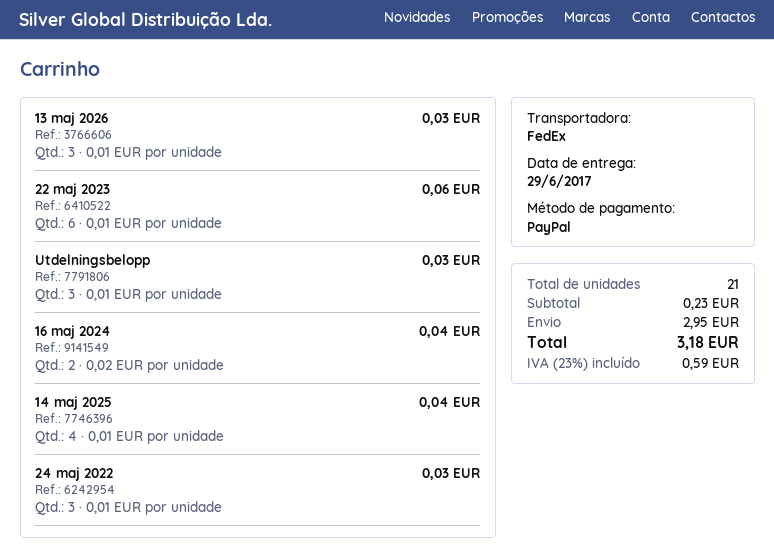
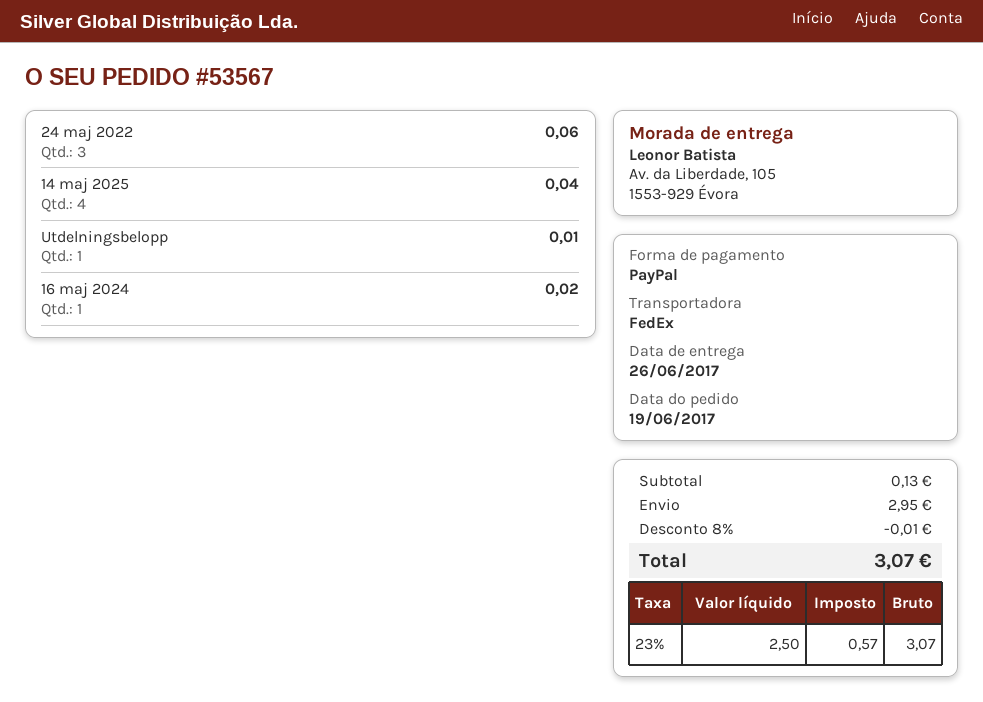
delivery date: 2017-06-29 -> 2017-06-26
13 maj 2026: 3 for 0.03 -> none
22 maj 2023: 6 for 0.06 -> none
Utdelningsbelopp: 3 for 0.03 -> 1 for 0.01
16 maj 2024: 2 for 0.04 -> 1 for 0.02
24 maj 2022: 3 for 0.03 -> 3 for 0.06
subtotal: 0.23 -> 0.13
discount: none -> 8% = 0.01
tax: 23% = 0.59 -> 23% = 0.57
total: 3.18 -> 3.07

